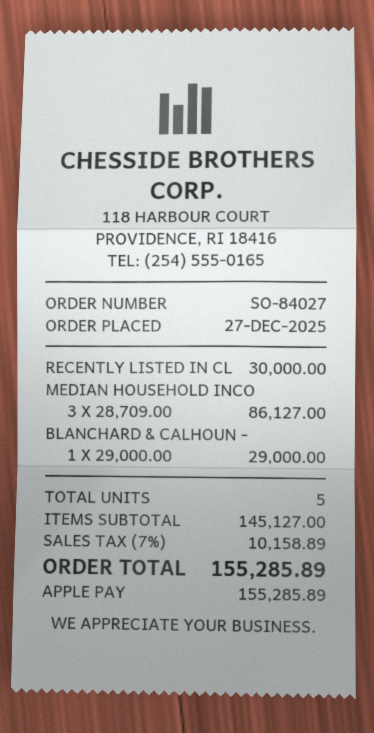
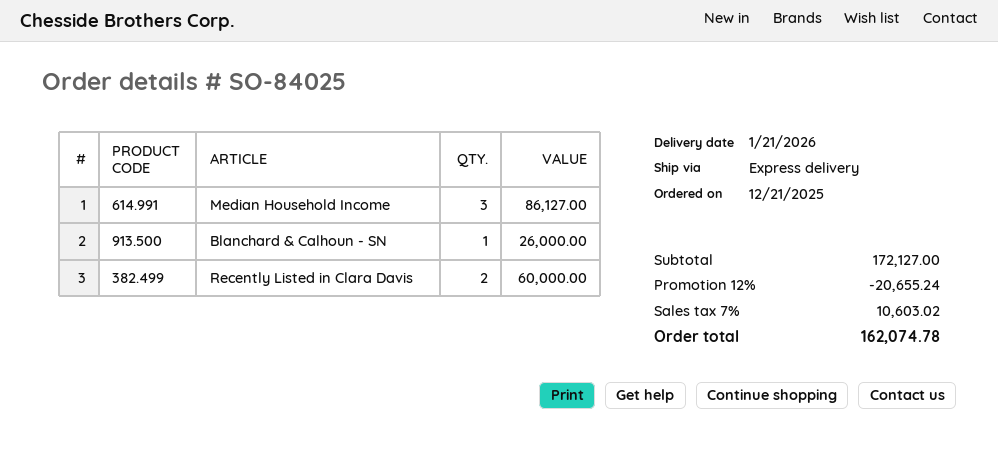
order number: SO-84027 -> SO-84025
order date: 2025-12-27 -> 2025-12-21
RECENTLY LISTED IN CL: 1 for 30000.00 -> 2 for 60000.00
BLANCHARD & CALHOUN -: 1 for 29000.00 -> 1 for 26000.00
subtotal: 145127.00 -> 172127.00
discount: none -> 12% = 20655.24
tax: 7% = 10158.89 -> 7% = 10603.02
total: 155285.89 -> 162074.78

